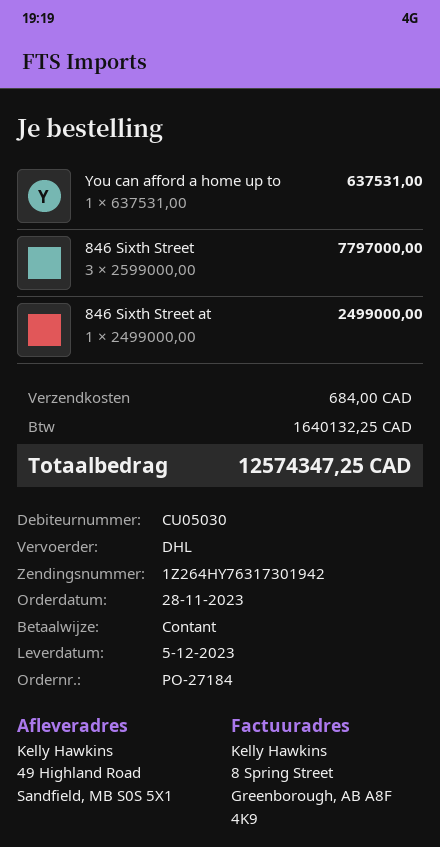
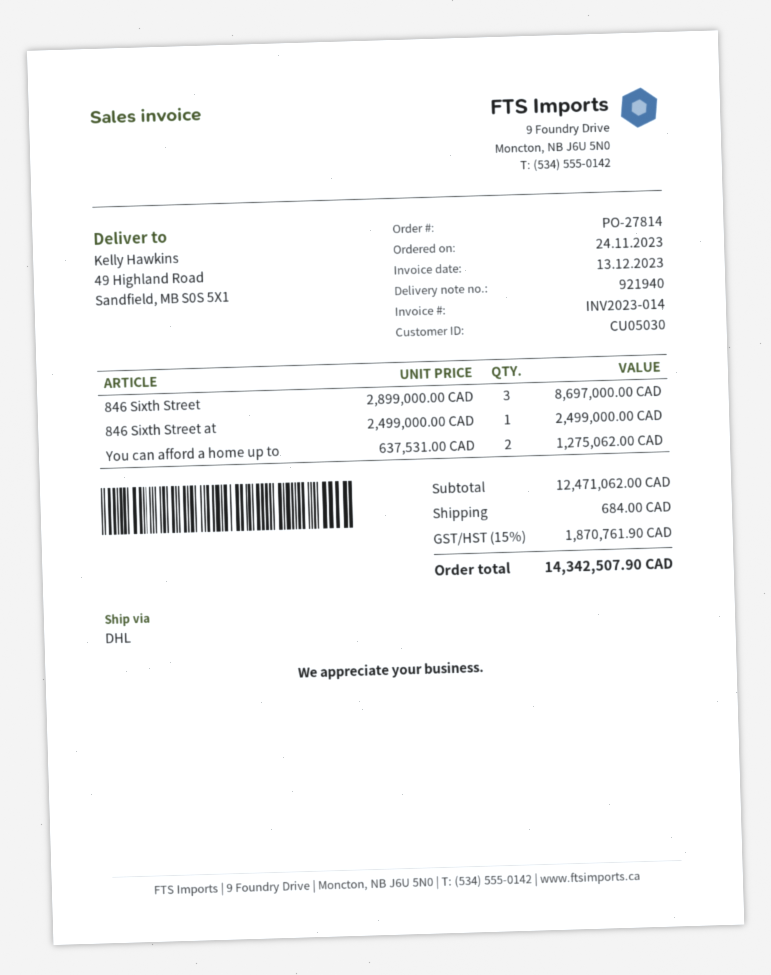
order number: PO-27184 -> PO-27814
order date: 2023-11-28 -> 2023-11-24
You can afford a home up to: 1 x 637531.00 = 637531.00 -> 2 x 637531.00 = 1275062.00
846 Sixth Street: 3 x 2599000.00 = 7797000.00 -> 3 x 2899000.00 = 8697000.00
tax: 1640132.25 -> 1870761.90
total: 12574347.25 -> 14342507.90

